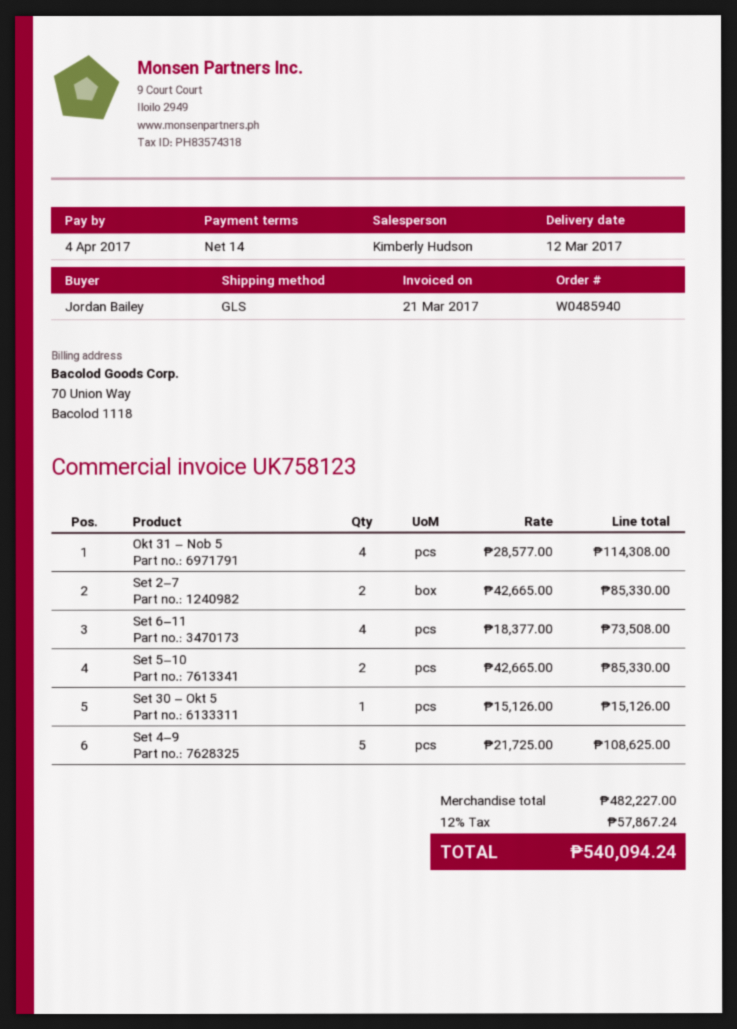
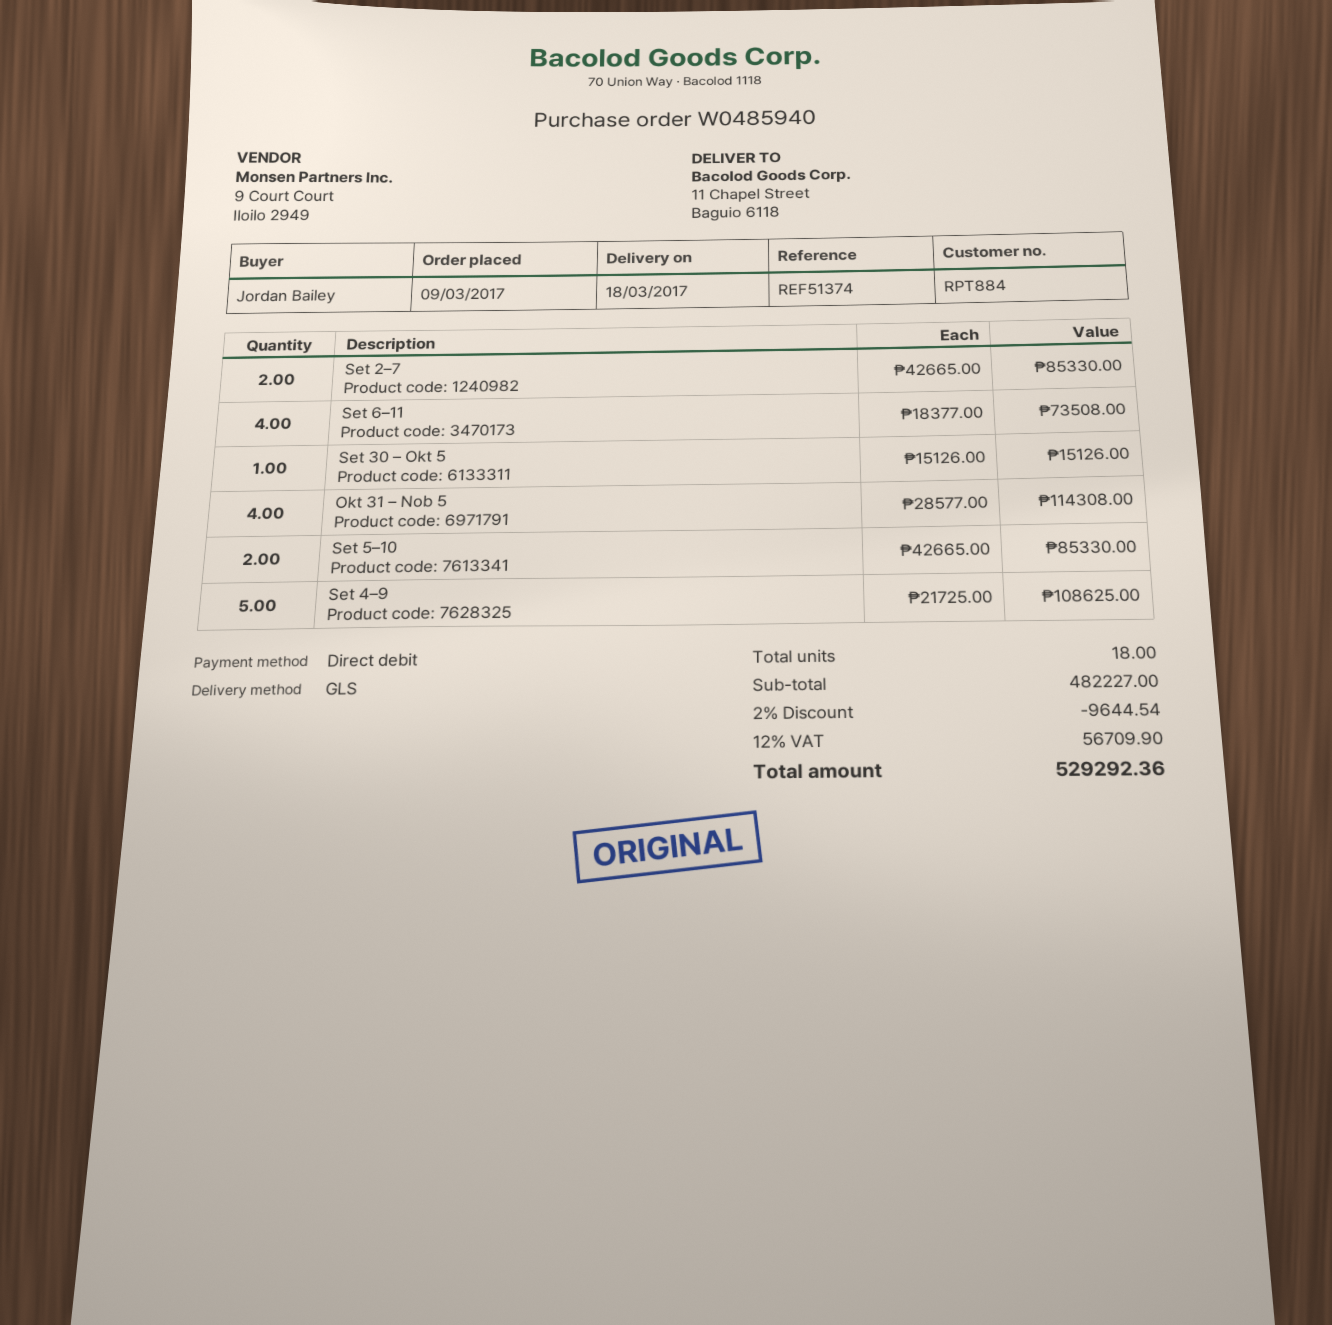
delivery date: 2017-03-12 -> 2017-03-18
discount: none -> 2% = 9644.54
tax: 12% = 57867.24 -> 12% = 56709.90
total: 540094.24 -> 529292.36

